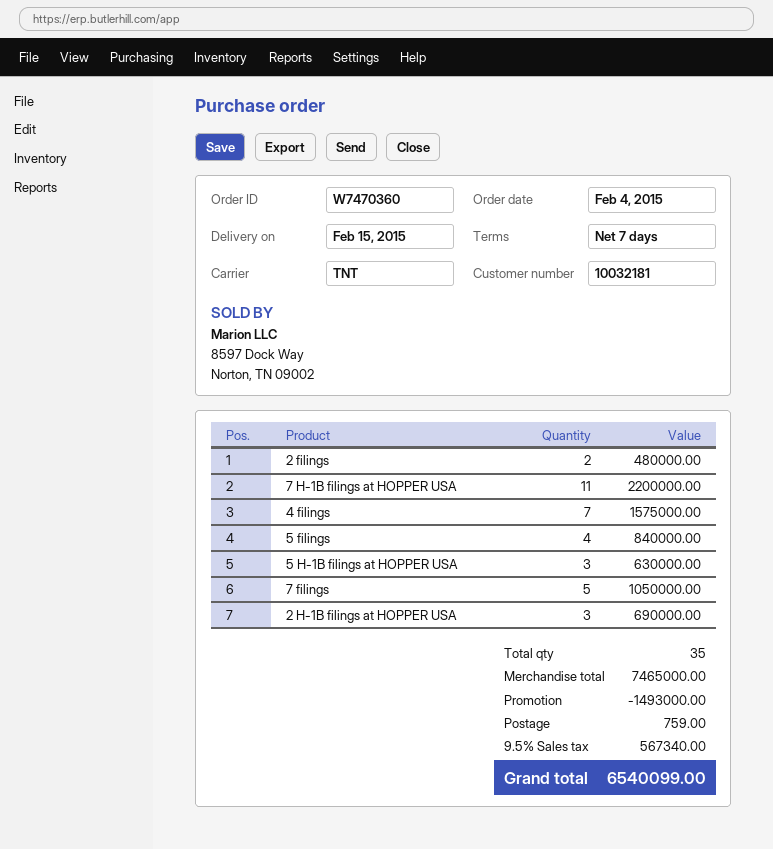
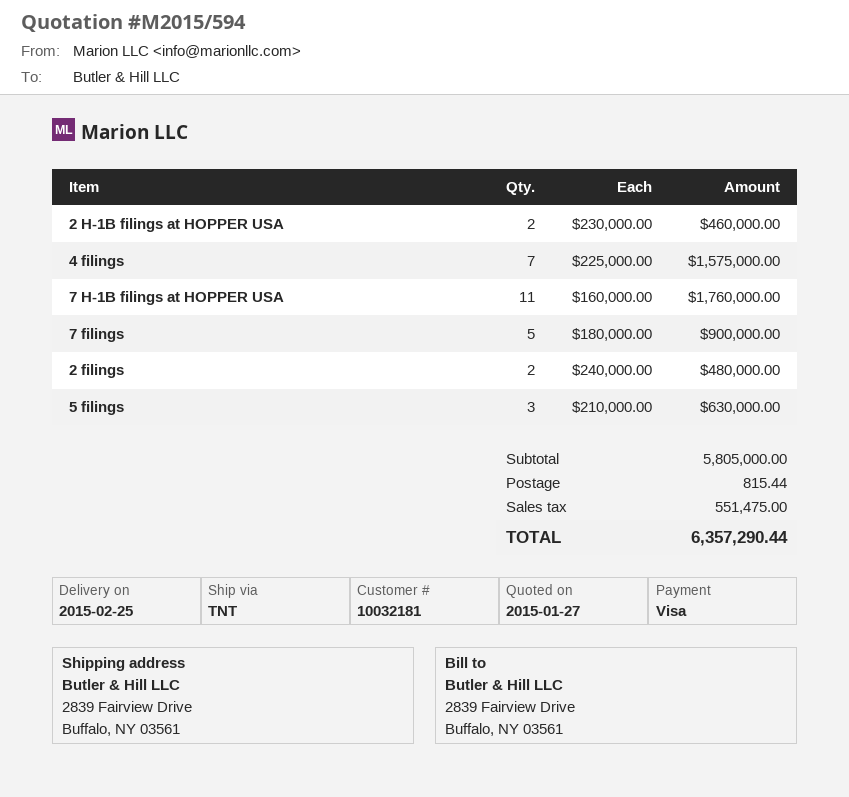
delivery date: 2015-02-15 -> 2015-02-25
7 H-1B filings at HOPPER USA: 11 for 2200000.00 -> 11 for 1760000.00
5 filings: 4 for 840000.00 -> 3 for 630000.00
5 H-1B filings at HOPPER USA: 3 for 630000.00 -> none
7 filings: 5 for 1050000.00 -> 5 for 900000.00
2 H-1B filings at HOPPER USA: 3 for 690000.00 -> 2 for 460000.00
subtotal: 7465000.00 -> 5805000.00
discount: 1493000.00 -> none
shipping: 759.00 -> 815.44
tax: 567340.00 -> 551475.00
total: 6540099.00 -> 6357290.44

